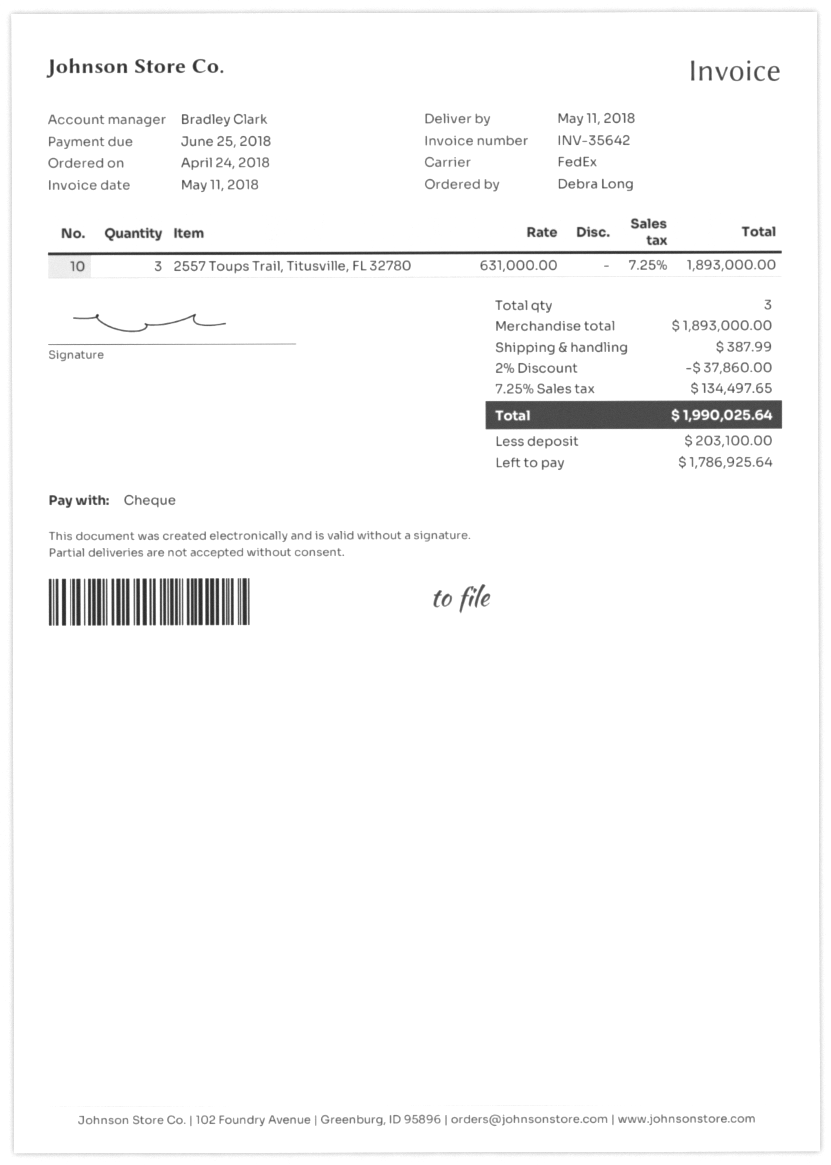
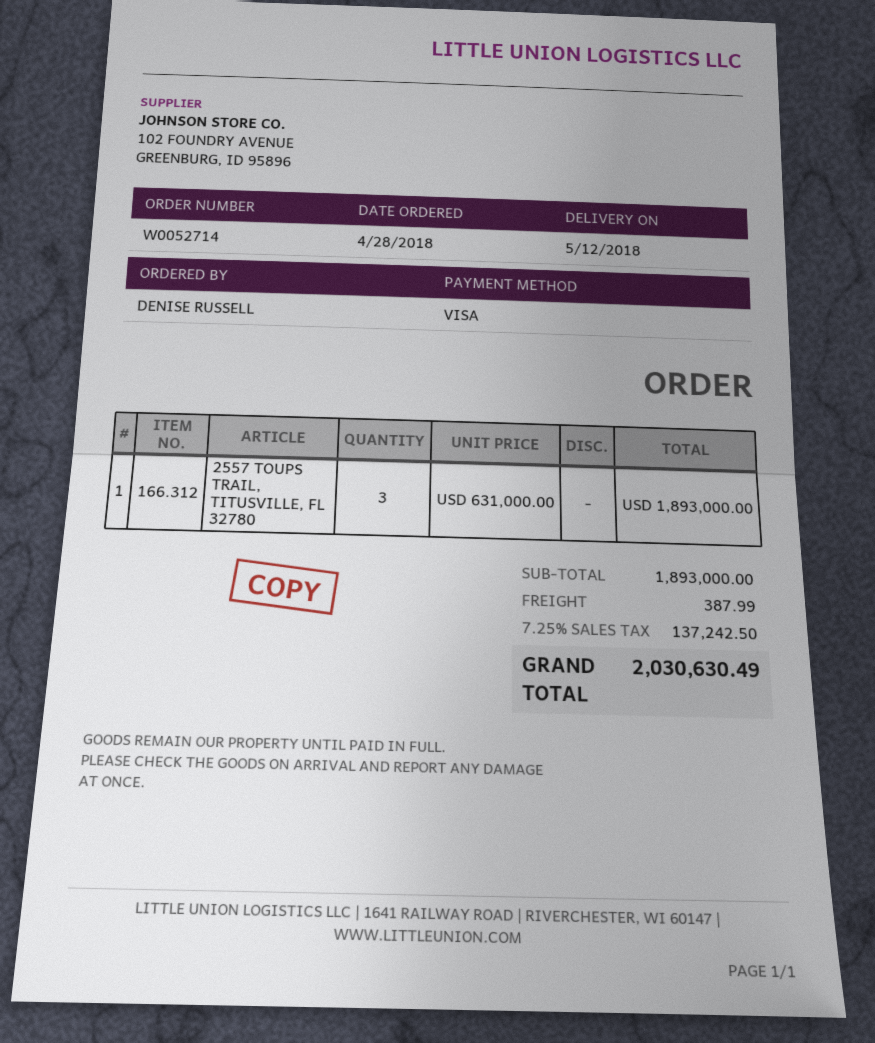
order date: 2018-04-24 -> 2018-04-28
delivery date: 2018-05-11 -> 2018-05-12
ordered by: Debra Long -> DENISE RUSSELL
payment method: cheque -> Visa
discount: 2% = 37860.00 -> none
tax: 7.25% = 134497.65 -> 7.25% = 137242.50
total: 1990025.64 -> 2030630.49

